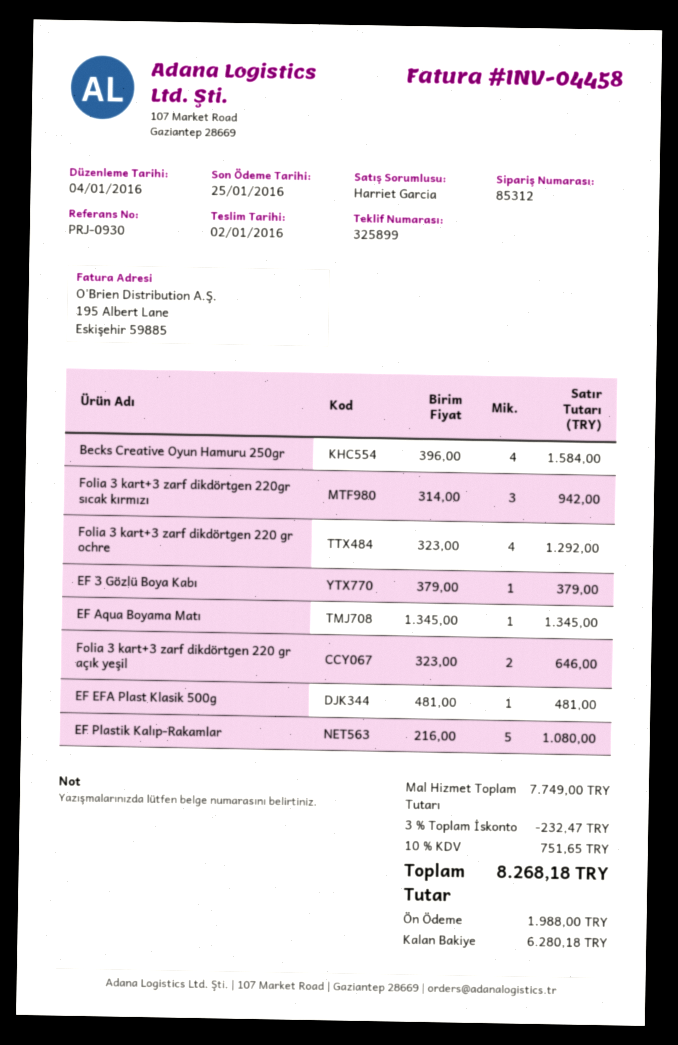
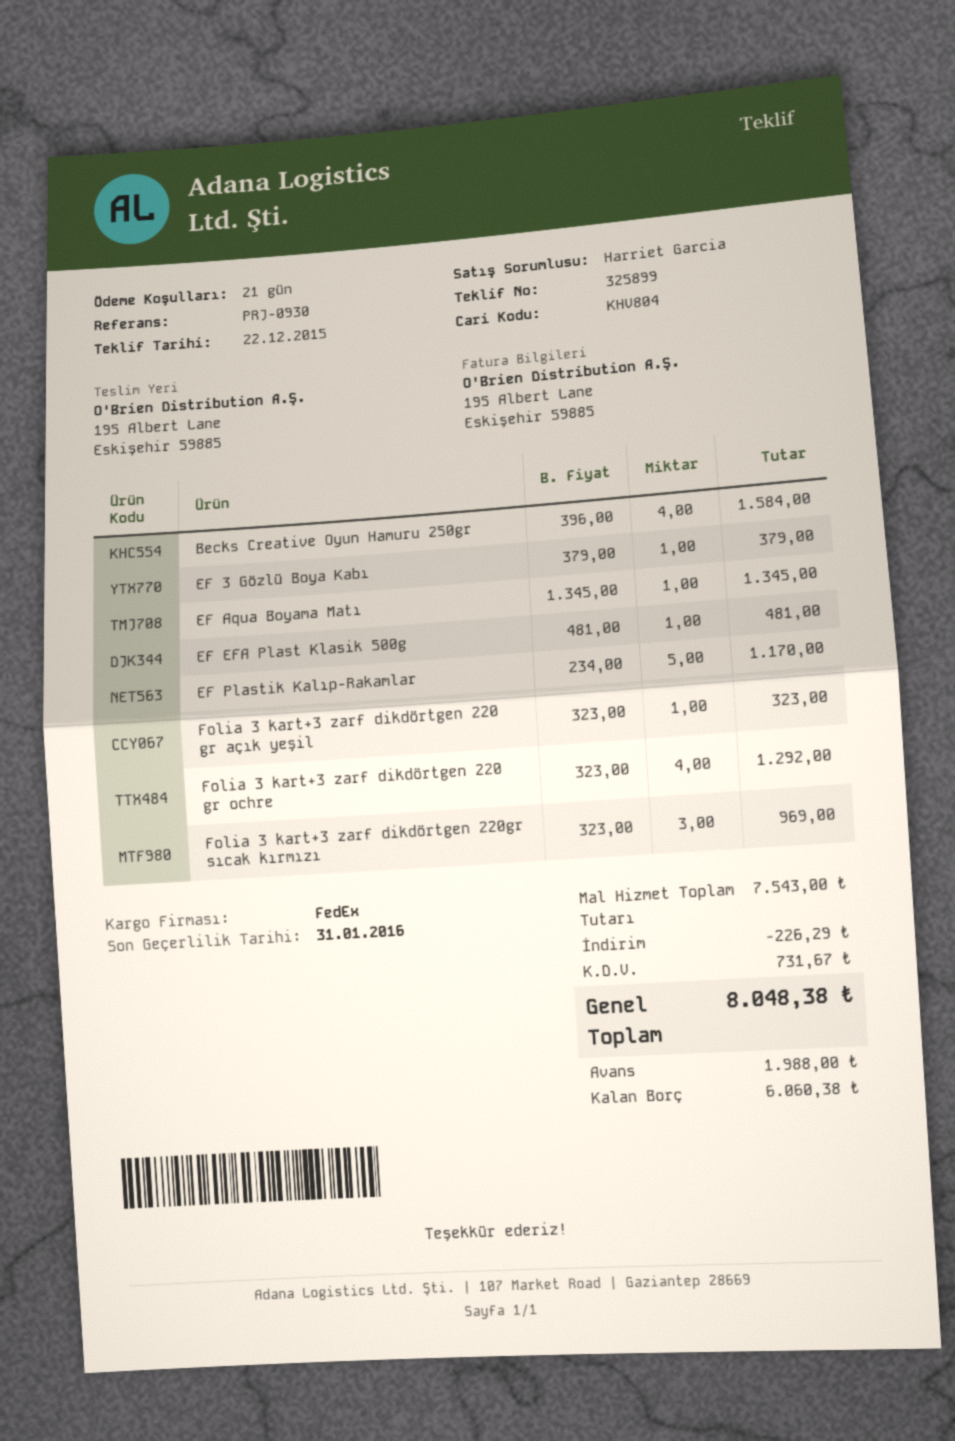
Folia 3 kart+3 zarf dikdörtgen 220gr sıcak kırmızı: 3 x 314.00 = 942.00 -> 3 x 323.00 = 969.00
Folia 3 kart+3 zarf dikdörtgen 220 gr açık yeşil: 2 x 323.00 = 646.00 -> 1 x 323.00 = 323.00
EF Plastik Kalıp-Rakamlar: 5 x 216.00 = 1080.00 -> 5 x 234.00 = 1170.00
subtotal: 7749.00 -> 7543.00
discount: 232.47 -> 226.29
tax: 751.65 -> 731.67
total: 8268.18 -> 8048.38
balance: 6280.18 -> 6060.38

